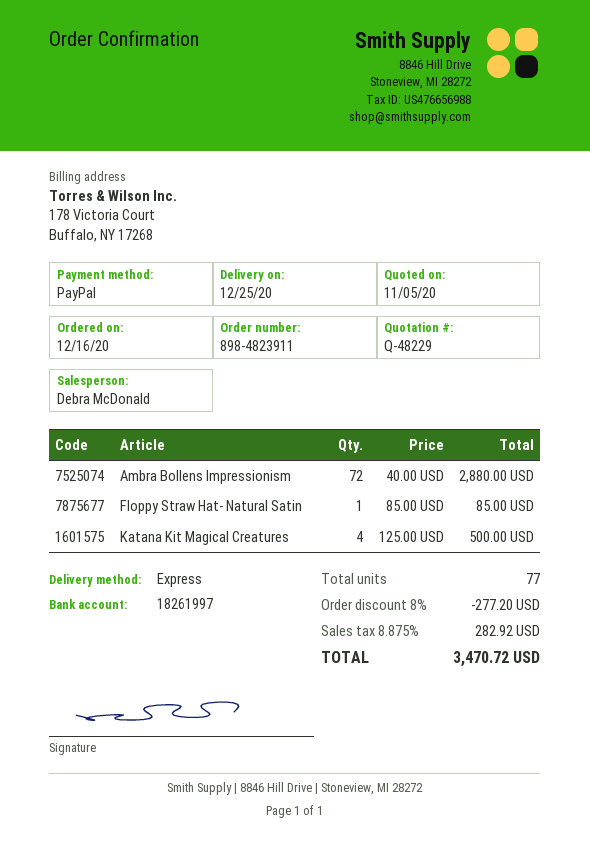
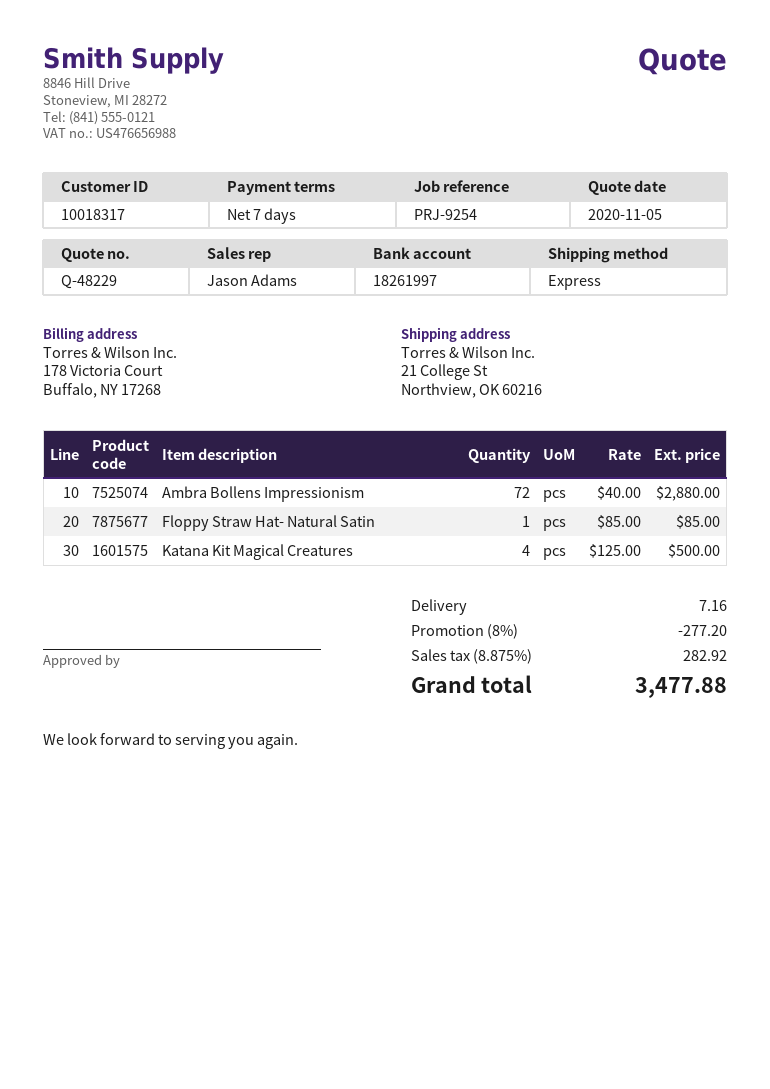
sales rep: Debra McDonald -> Jason Adams
shipping: none -> 7.16
total: 3470.72 -> 3477.88

